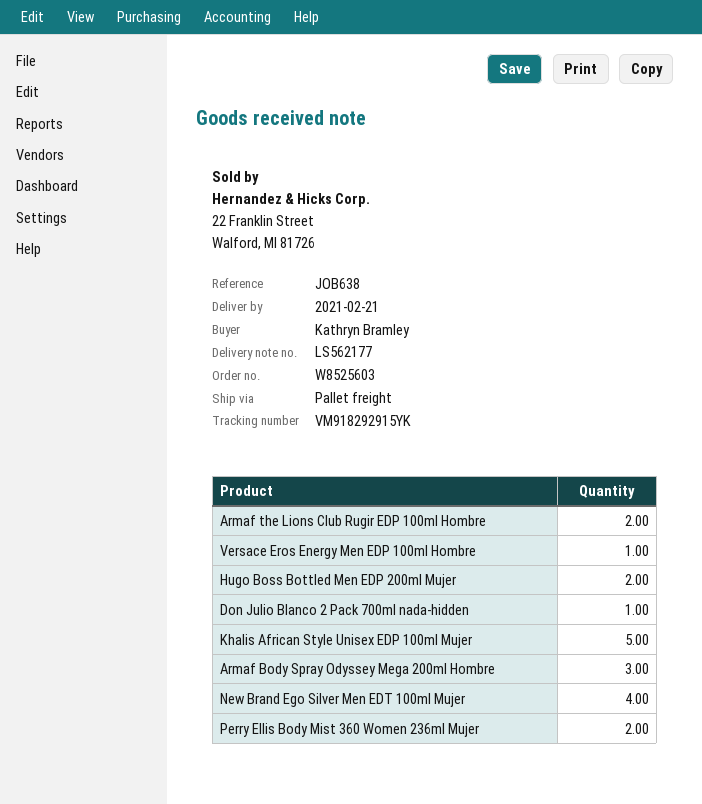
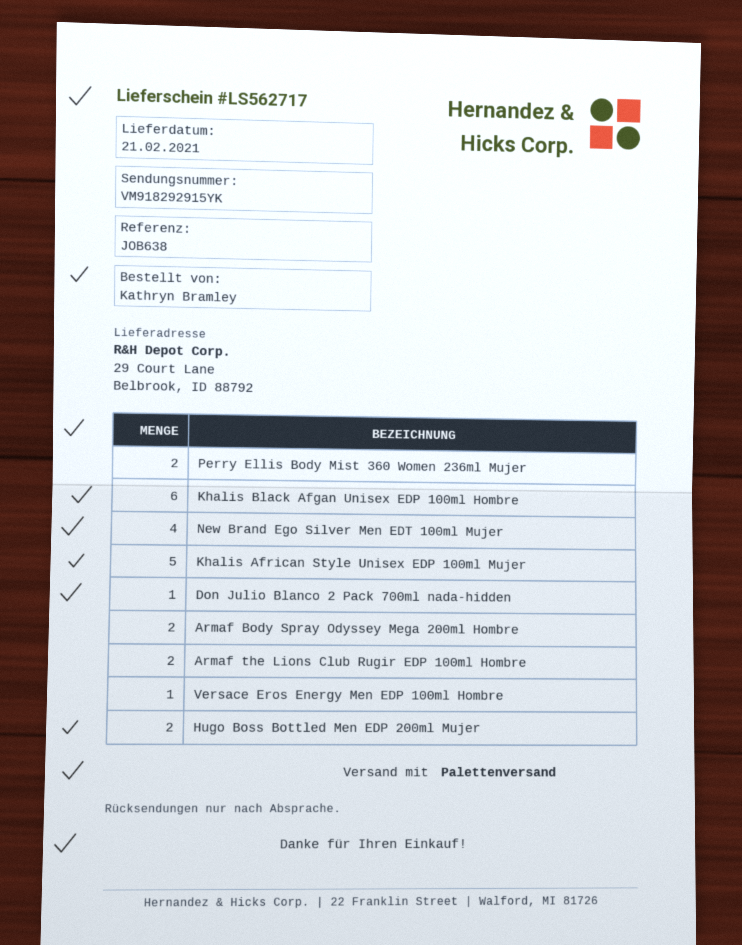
delivery note number: LS562177 -> LS562717
Armaf Body Spray Odyssey Mega 200ml Hombre: 3 -> 2
Khalis Black Afgan Unisex EDP 100ml Hombre: none -> 6

